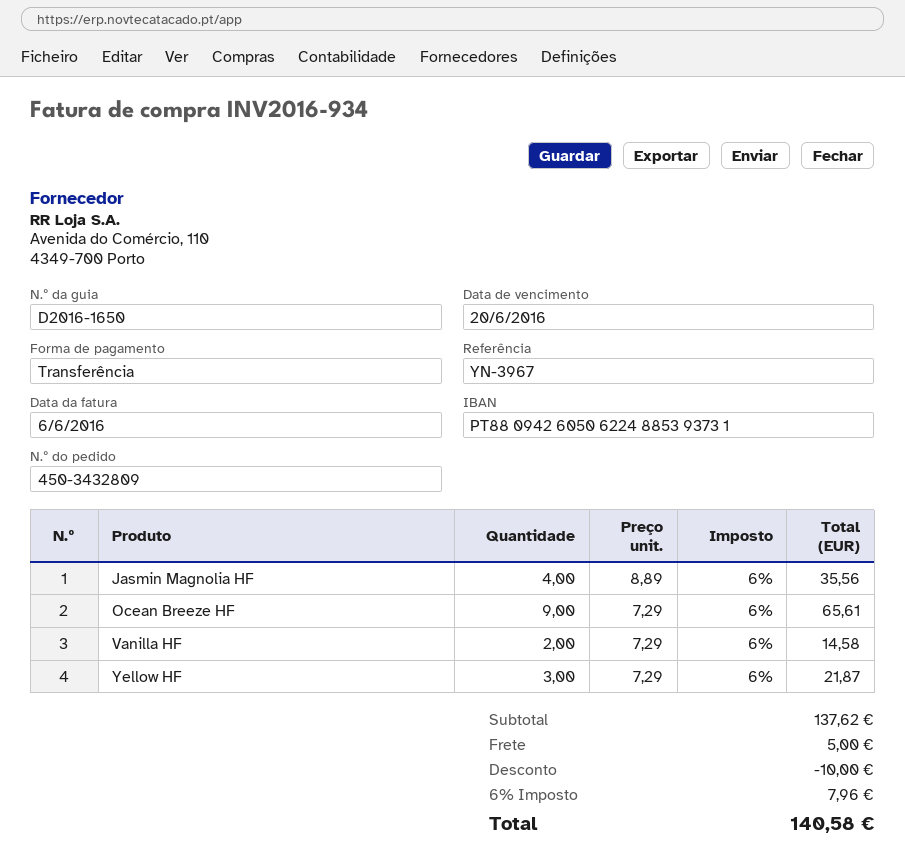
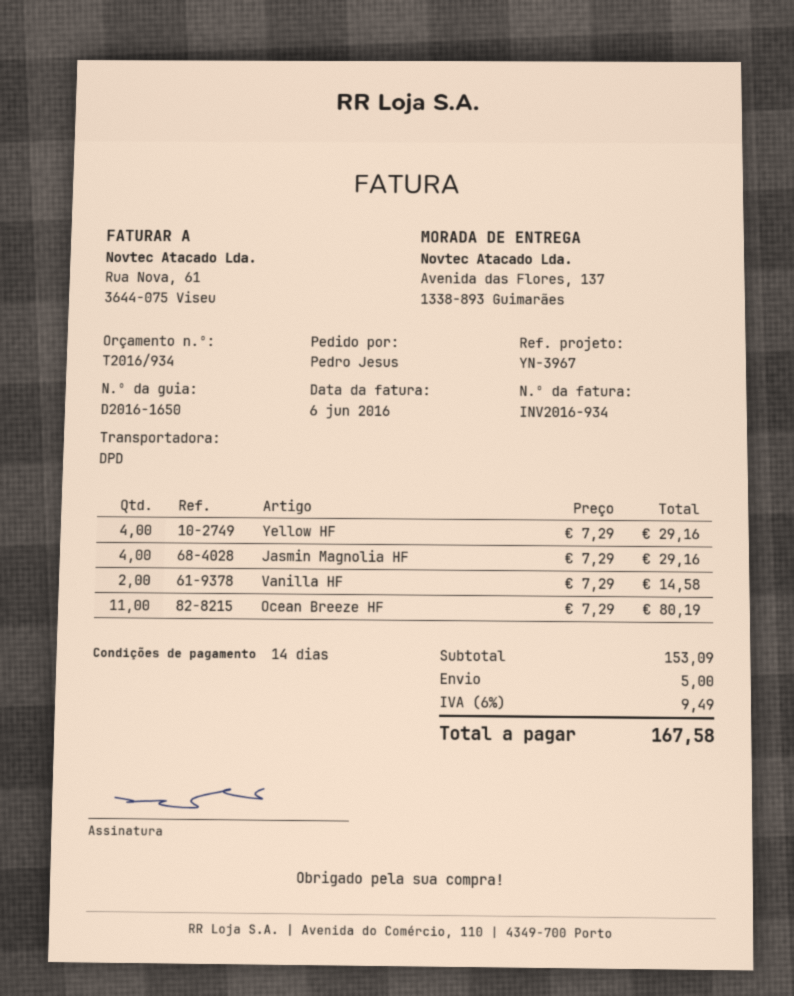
Jasmin Magnolia HF: 4 x 8.89 = 35.56 -> 4 x 7.29 = 29.16
Ocean Breeze HF: 9 x 7.29 = 65.61 -> 11 x 7.29 = 80.19
Yellow HF: 3 x 7.29 = 21.87 -> 4 x 7.29 = 29.16
subtotal: 137.62 -> 153.09
discount: 10.00 -> none
tax: 6% = 7.96 -> 6% = 9.49
total: 140.58 -> 167.58

